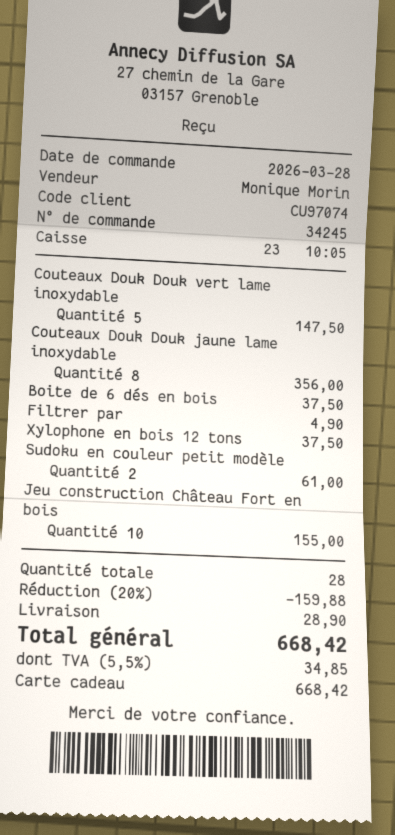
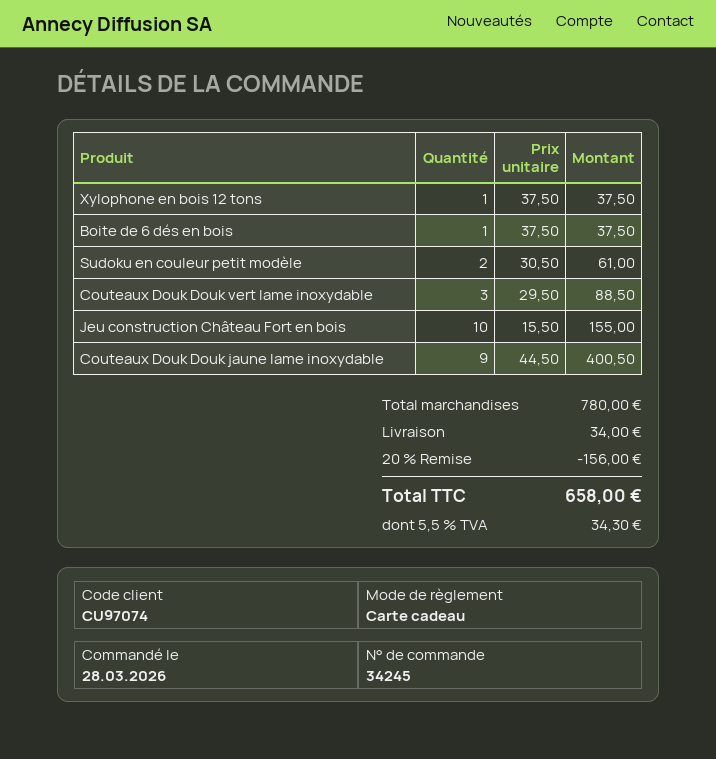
Couteaux Douk Douk vert lame inoxydable: 5 for 147.50 -> 3 for 88.50
Couteaux Douk Douk jaune lame inoxydable: 8 for 356.00 -> 9 for 400.50
Filtrer par: 1 for 4.90 -> none
discount: 20% = 159.88 -> 20% = 156.00
shipping: 28.90 -> 34.00
tax: 5.5% = 34.85 -> 5.5% = 34.30
total: 668.42 -> 658.00

